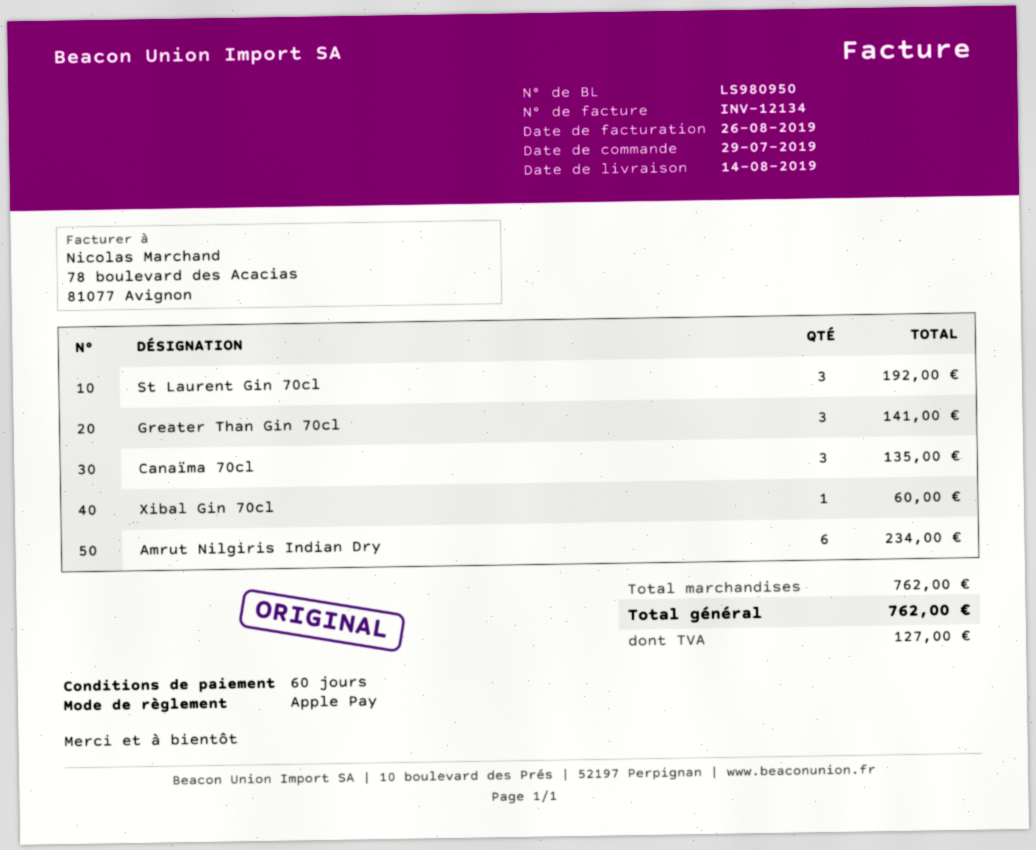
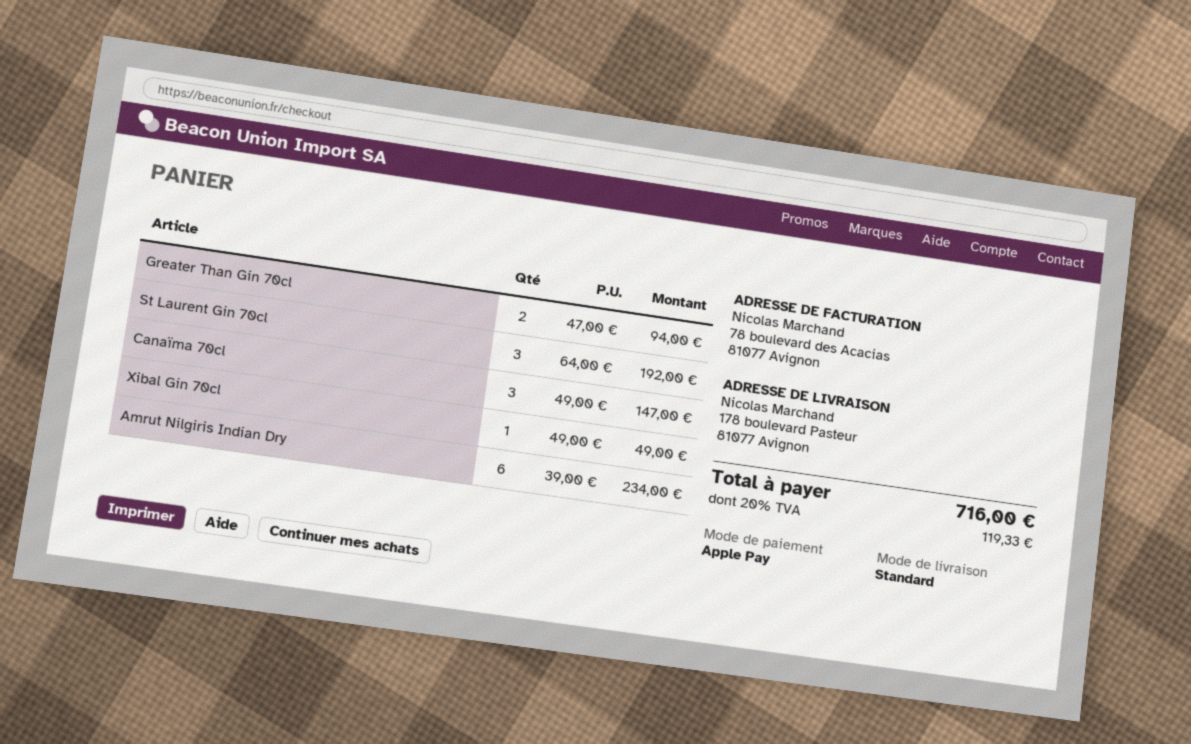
Greater Than Gin 70cl: 3 for 141.00 -> 2 for 94.00
Canaïma 70cl: 3 for 135.00 -> 3 for 147.00
Xibal Gin 70cl: 1 for 60.00 -> 1 for 49.00
tax: 127.00 -> 119.33
total: 762.00 -> 716.00

